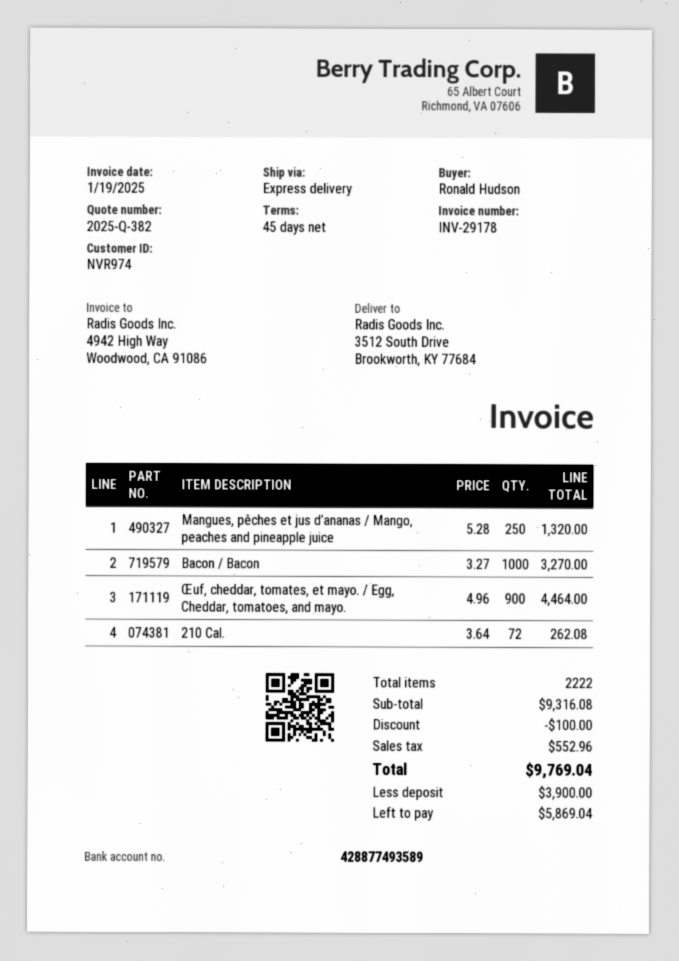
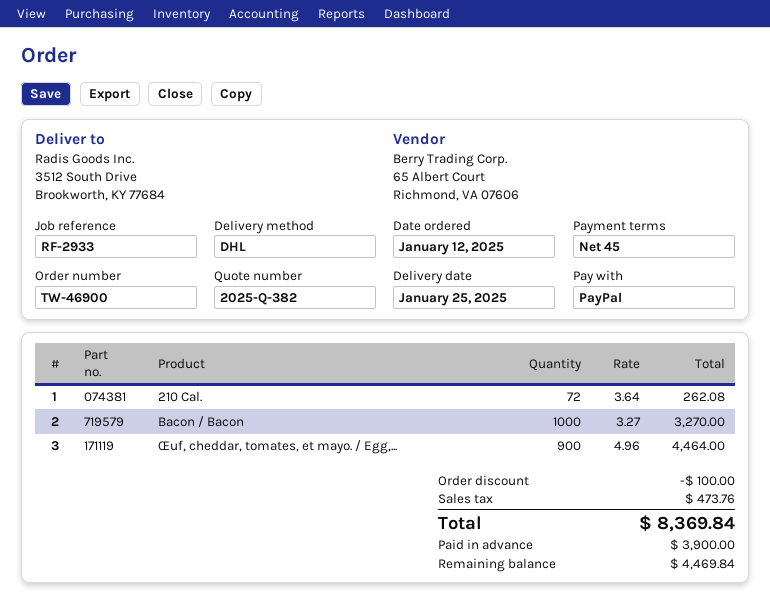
shipping method: express -> DHL
Mangues, pêches et jus d’ananas / Mango, peaches and pineapple juice: 250 x 5.28 = 1320.00 -> none
tax: 552.96 -> 473.76
total: 9769.04 -> 8369.84
balance: 5869.04 -> 4469.84

